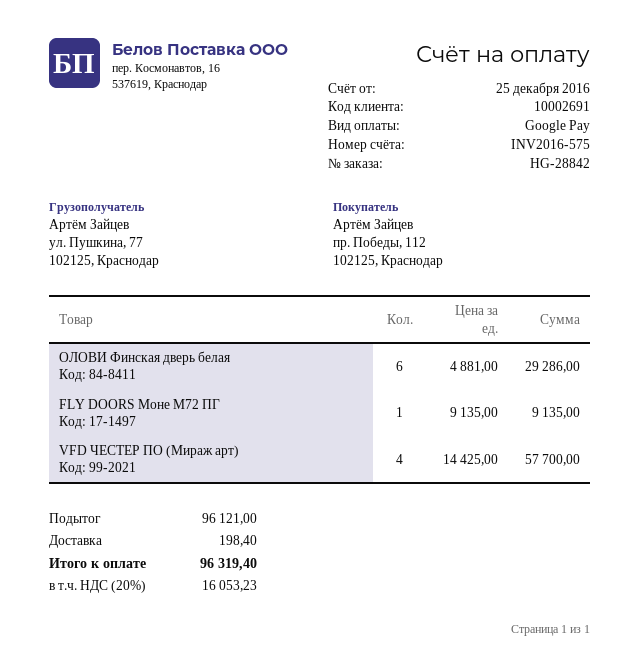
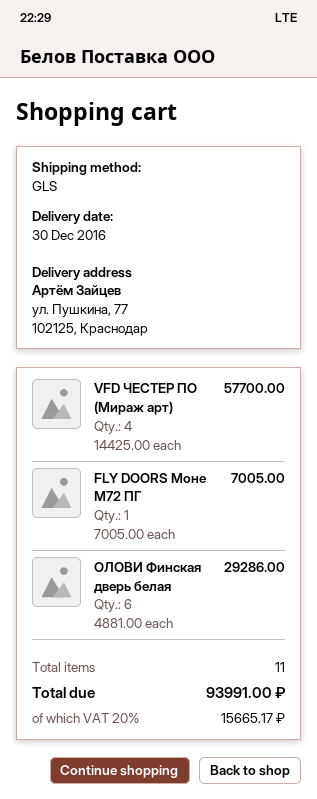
FLY DOORS Моне M72 ПГ: 1 x 9135.00 = 9135.00 -> 1 x 7005.00 = 7005.00
shipping: 198.40 -> none
tax: 20% = 16053.23 -> 20% = 15665.17
total: 96319.40 -> 93991.00

